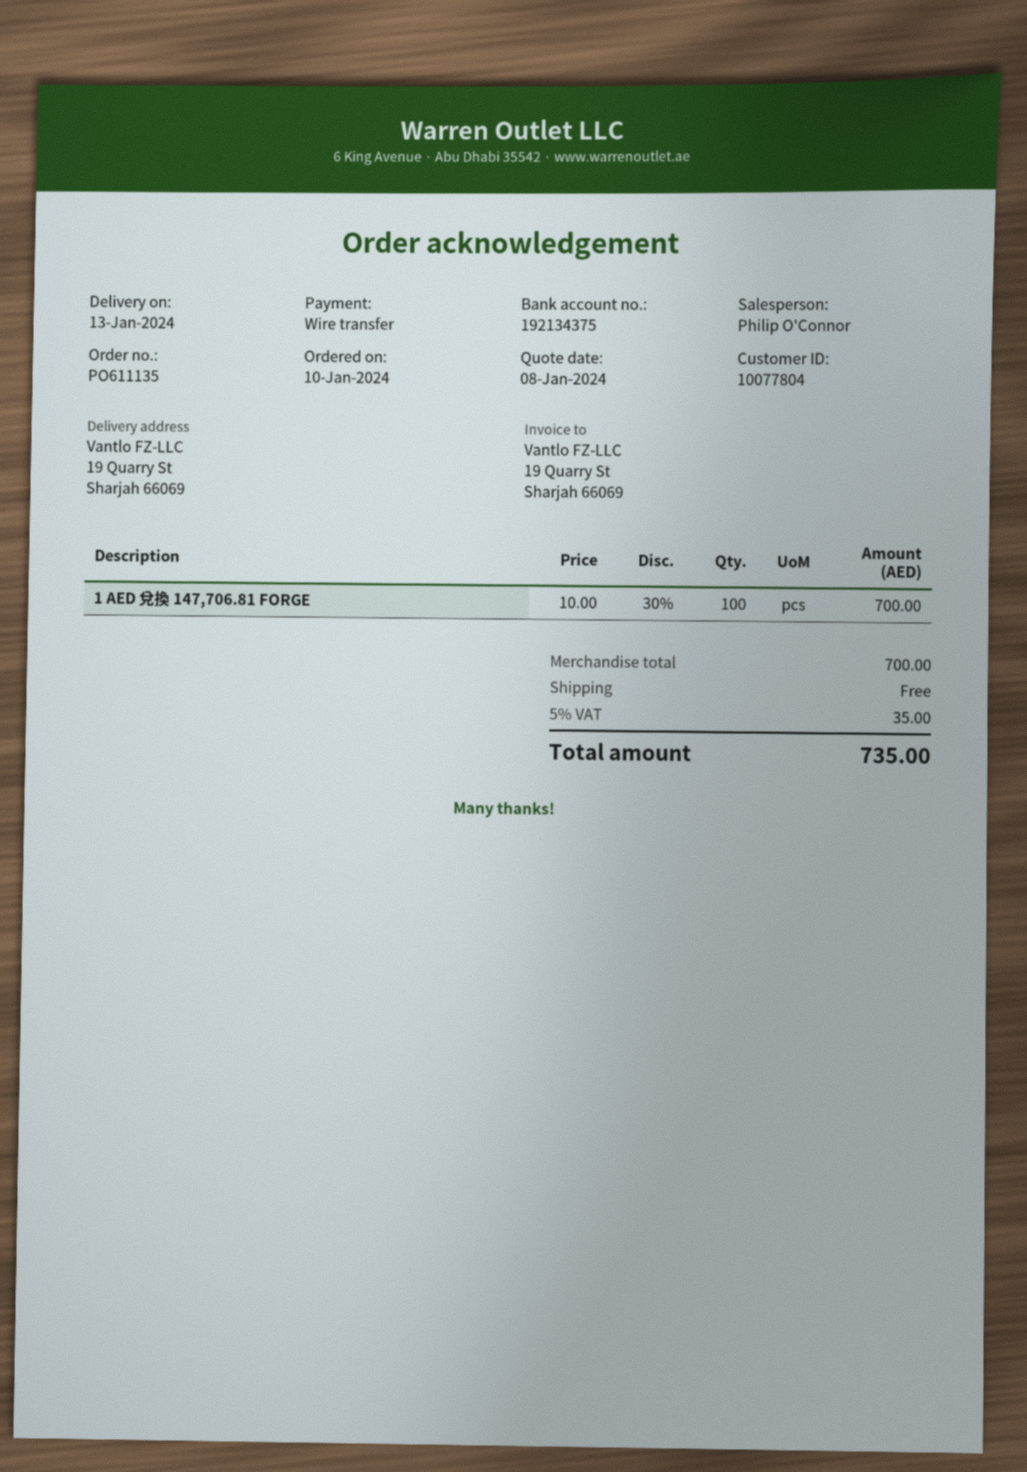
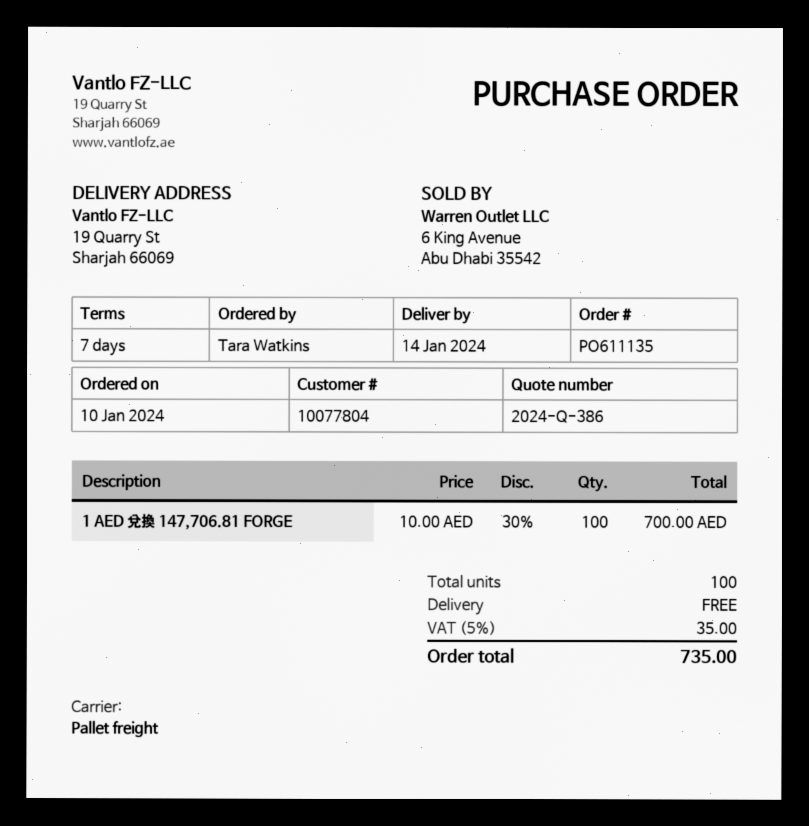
delivery date: 2024-01-13 -> 2024-01-14

